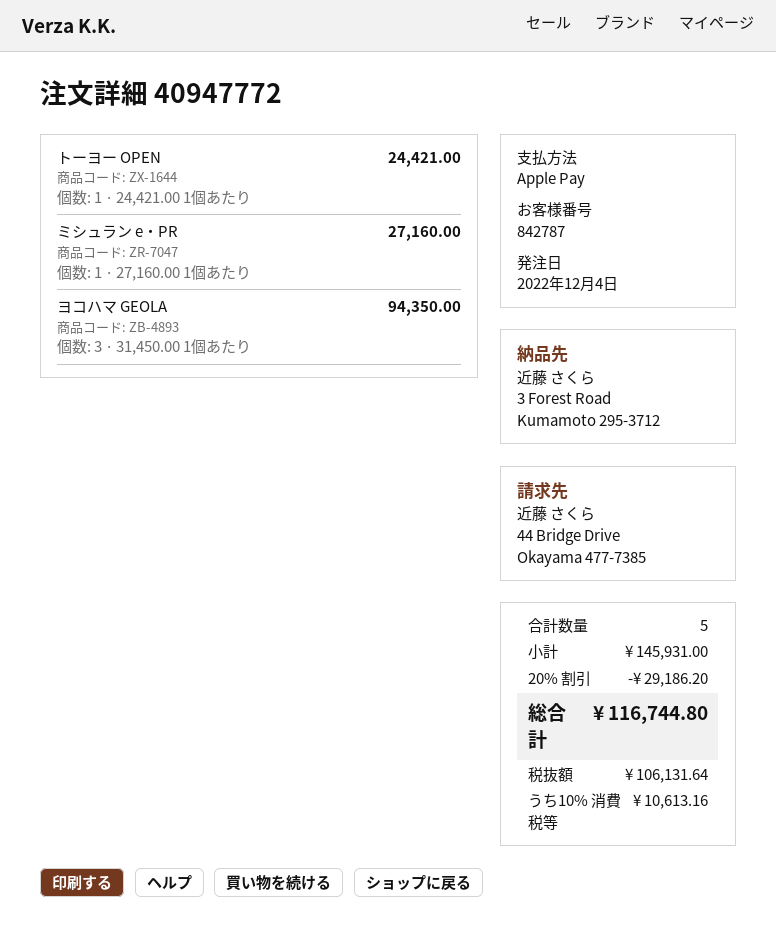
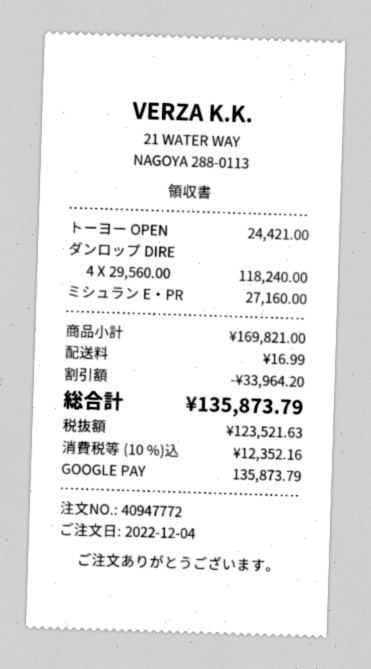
payment method: Apple Pay -> Google Pay
ヨコハマ GEOLA: 3 x 31450.00 = 94350.00 -> none
ダンロップ DIRE: none -> 4 x 29560.00 = 118240.00
subtotal: 145931.00 -> 169821.00
discount: 29186.20 -> 33964.20
shipping: none -> 16.99
net: 106131.64 -> 123521.63
tax: 10% = 10613.16 -> 10% = 12352.16
total: 116744.80 -> 135873.79

